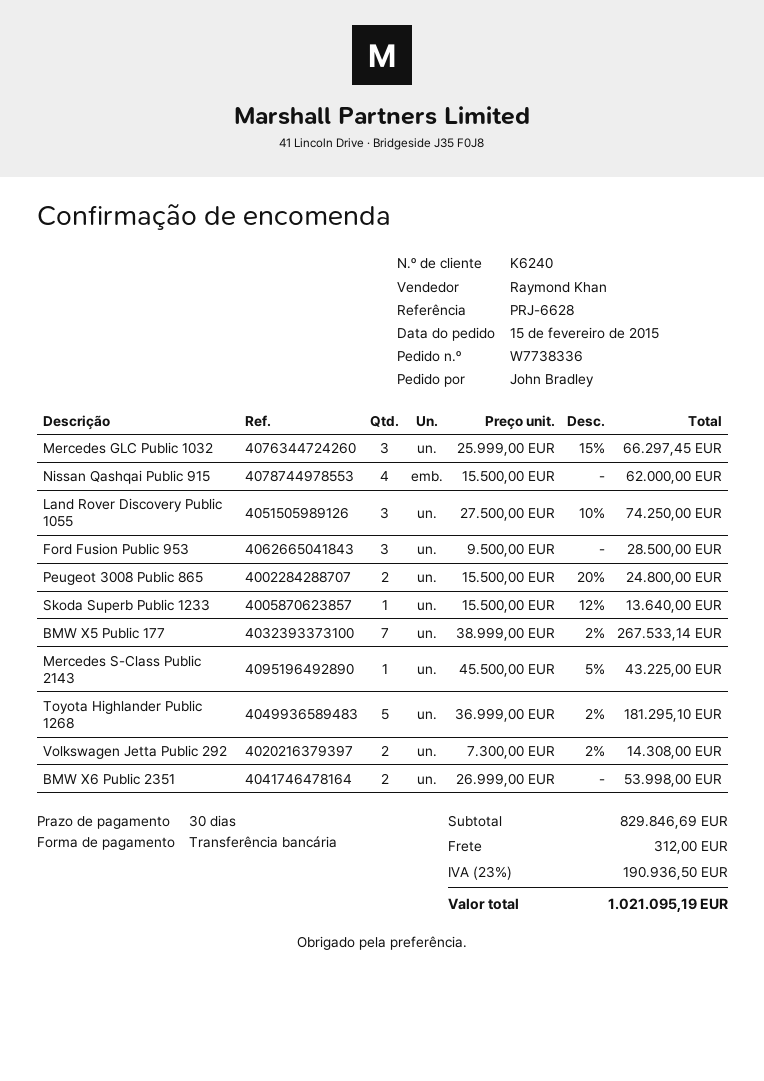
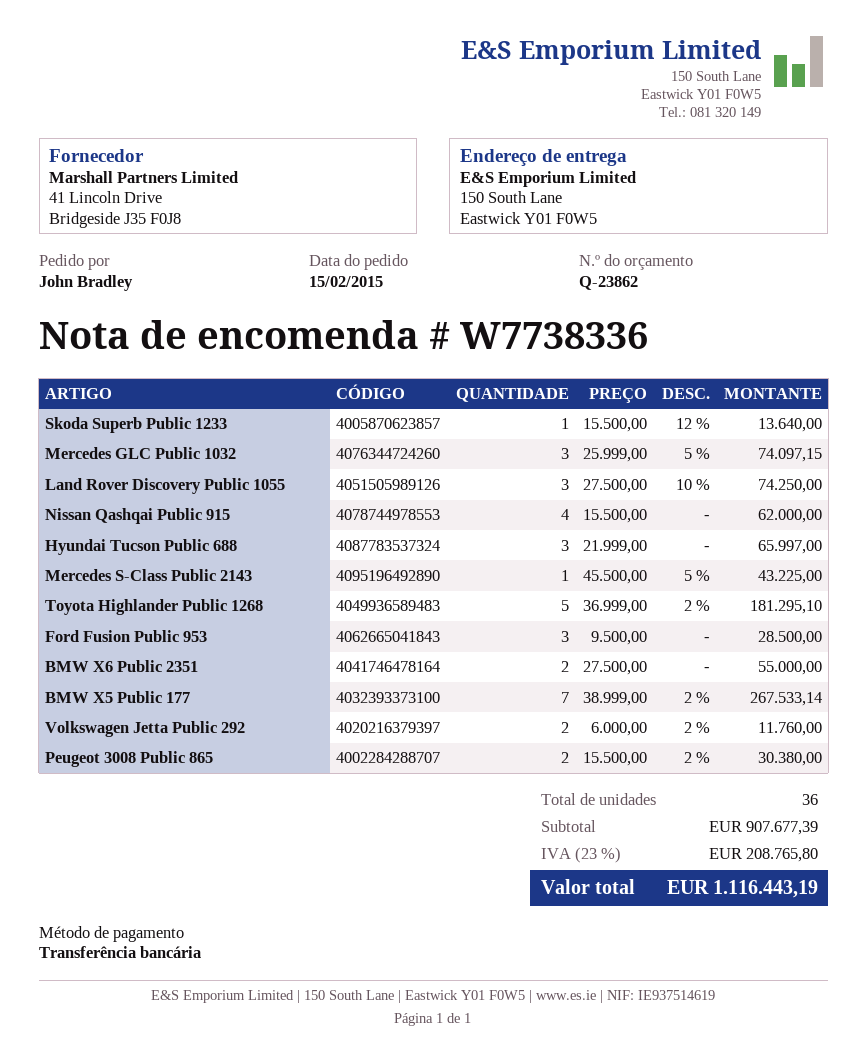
Mercedes GLC Public 1032: 3 x 25999.00 - 15% = 66297.45 -> 3 x 25999.00 - 5% = 74097.15
Peugeot 3008 Public 865: 2 x 15500.00 - 20% = 24800.00 -> 2 x 15500.00 - 2% = 30380.00
Volkswagen Jetta Public 292: 2 x 7300.00 - 2% = 14308.00 -> 2 x 6000.00 - 2% = 11760.00
BMW X6 Public 2351: 2 x 26999.00 = 53998.00 -> 2 x 27500.00 = 55000.00
Hyundai Tucson Public 688: none -> 3 x 21999.00 = 65997.00
subtotal: 829846.69 -> 907677.39
shipping: 312.00 -> none
tax: 23% = 190936.50 -> 23% = 208765.80
total: 1021095.19 -> 1116443.19

